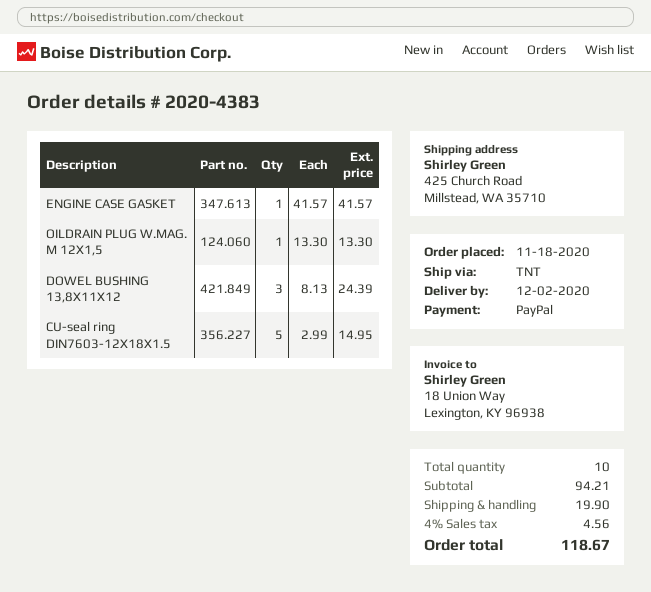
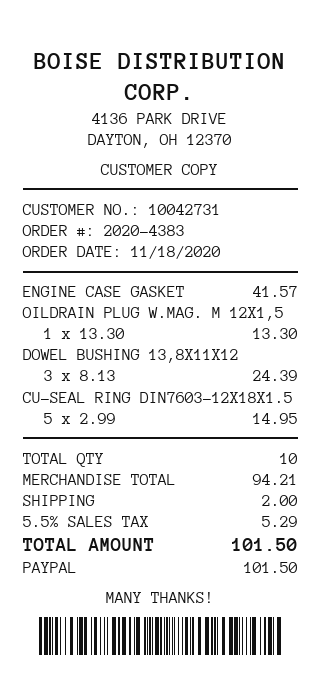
shipping: 19.90 -> 2.00
tax: 4% = 4.56 -> 5.5% = 5.29
total: 118.67 -> 101.50

